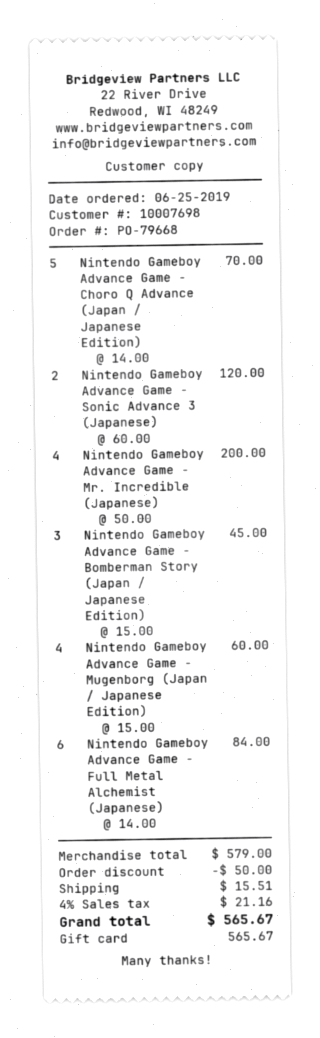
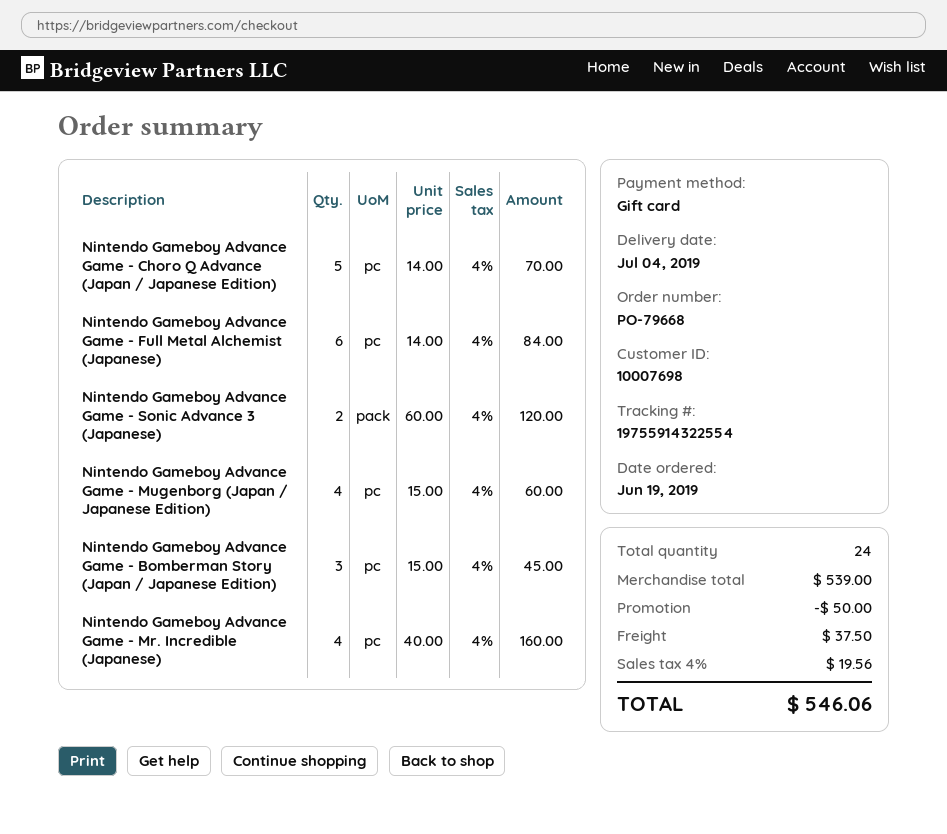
order date: 2019-06-25 -> 2019-06-19
Nintendo Gameboy Advance Game - Mr. Incredible (Japanese): 4 x 50.00 = 200.00 -> 4 x 40.00 = 160.00
subtotal: 579.00 -> 539.00
shipping: 15.51 -> 37.50
tax: 4% = 21.16 -> 4% = 19.56
total: 565.67 -> 546.06

